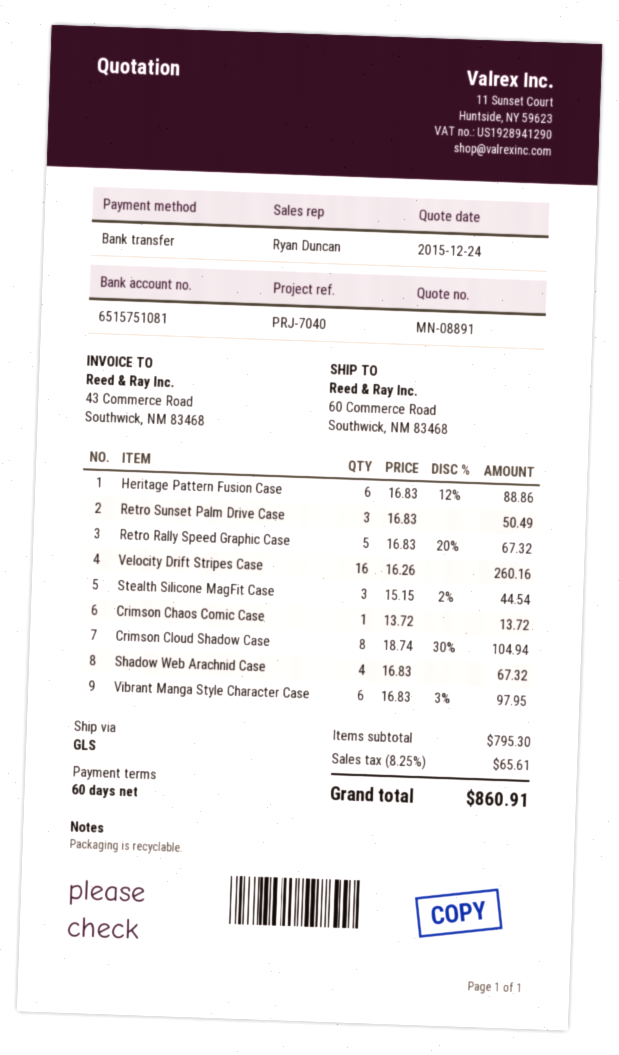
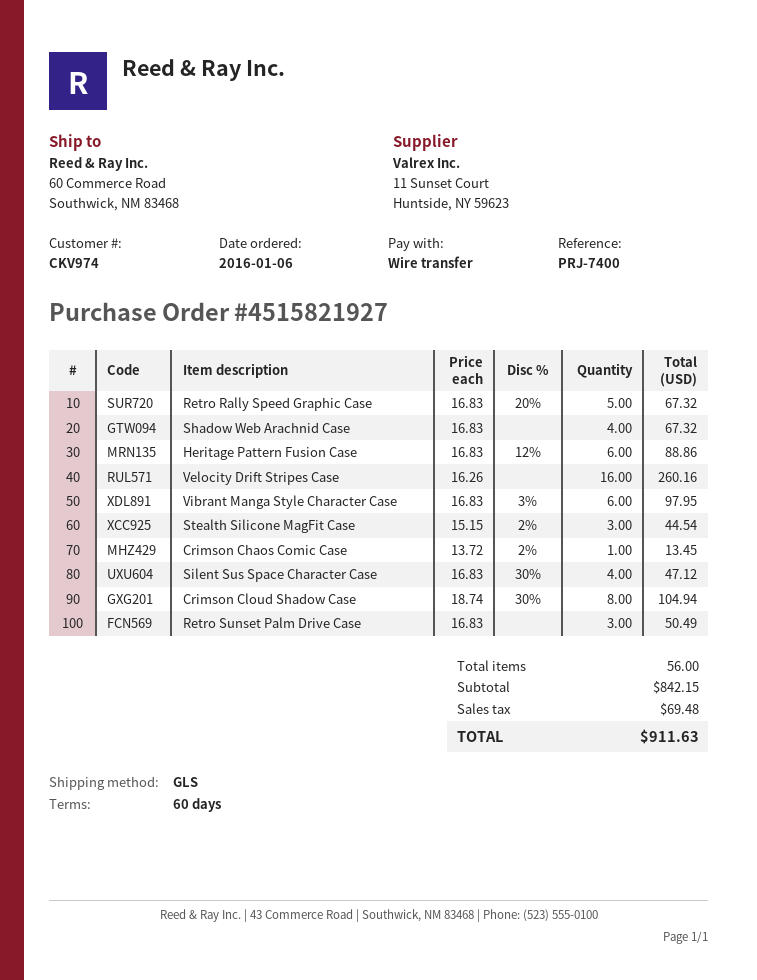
reference: PRJ-7040 -> PRJ-7400
Crimson Chaos Comic Case: 1 x 13.72 = 13.72 -> 1 x 13.72 - 2% = 13.45
Silent Sus Space Character Case: none -> 4 x 16.83 - 30% = 47.12
subtotal: 795.30 -> 842.15
tax: 65.61 -> 69.48
total: 860.91 -> 911.63

